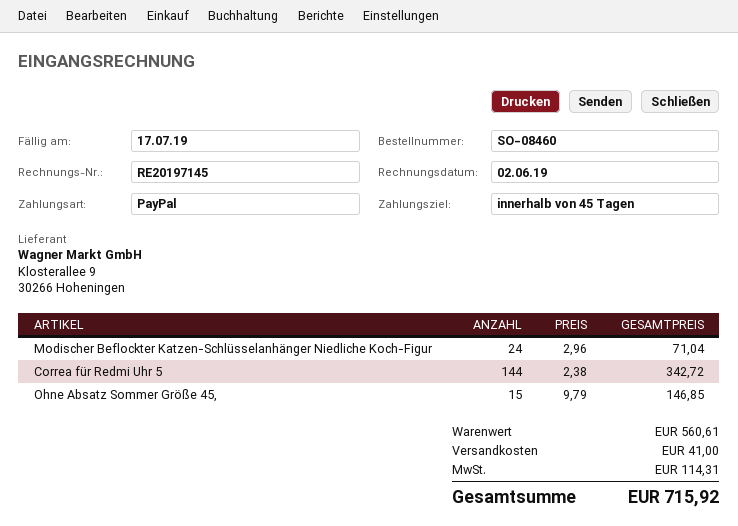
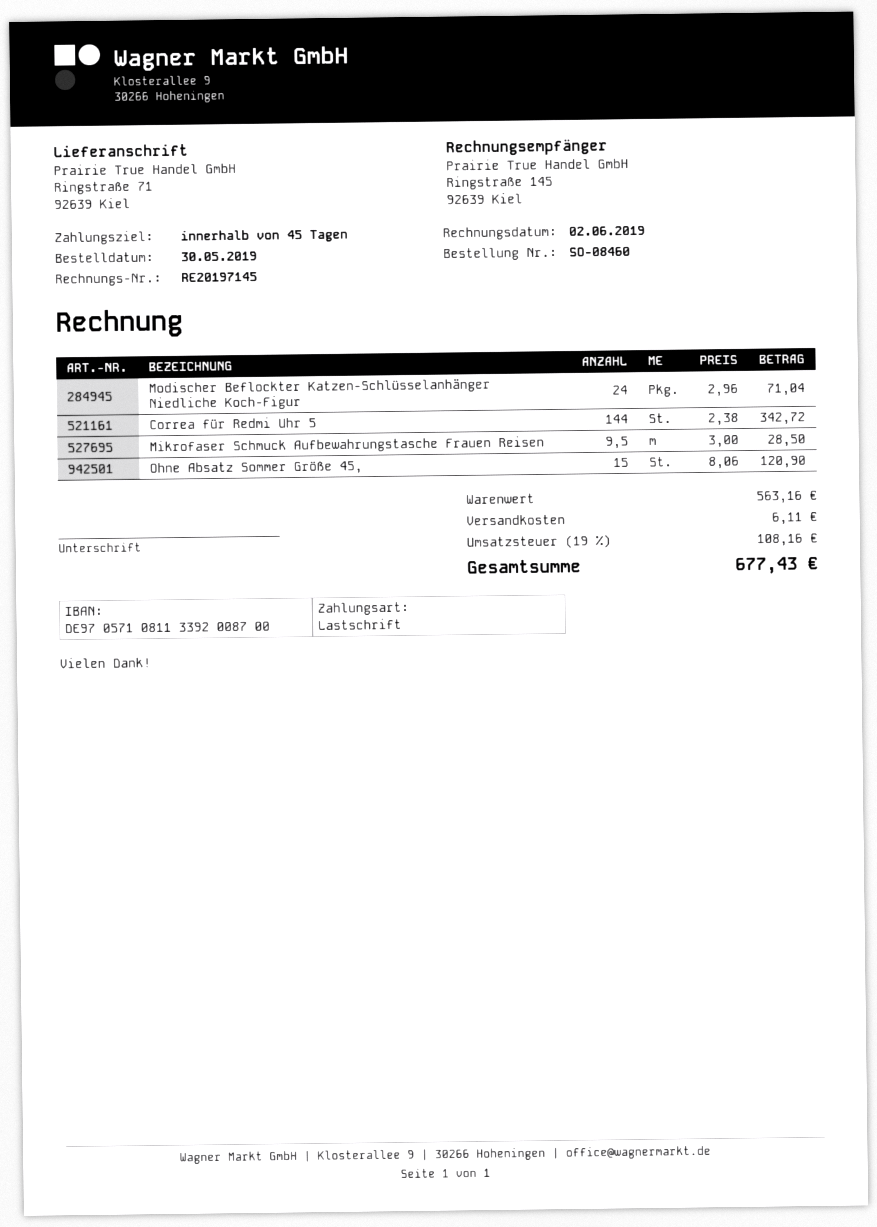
payment method: PayPal -> direct debit
Ohne Absatz Sommer Größe 45,: 15 x 9.79 = 146.85 -> 15 x 8.06 = 120.90
Mikrofaser Schmuck Aufbewahrungstasche Frauen Reisen: none -> 9.5 x 3.00 = 28.50
subtotal: 560.61 -> 563.16
shipping: 41.00 -> 6.11
tax: 114.31 -> 108.16
total: 715.92 -> 677.43

